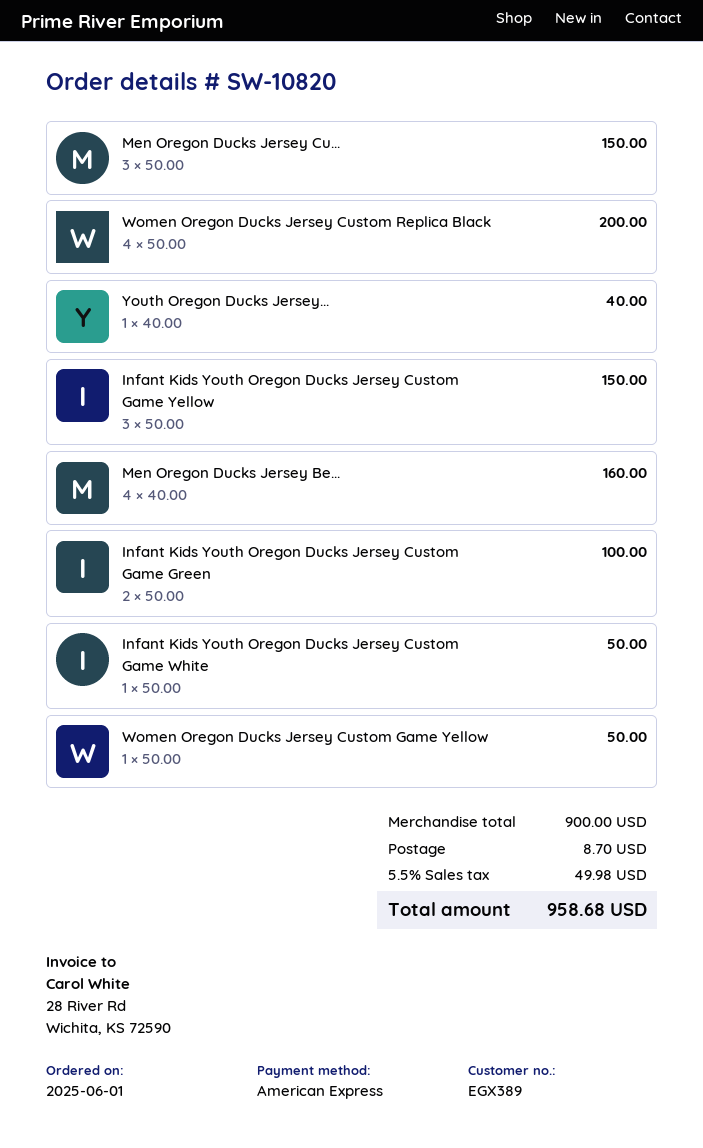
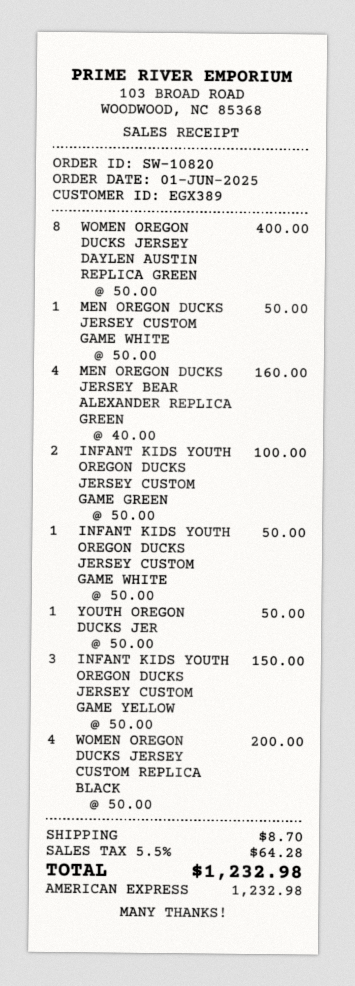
Men Oregon Ducks Jersey Cu...: 3 x 50.00 = 150.00 -> 1 x 50.00 = 50.00
Youth Oregon Ducks Jersey...: 1 x 40.00 = 40.00 -> 1 x 50.00 = 50.00
Women Oregon Ducks Jersey Custom Game Yellow: 1 x 50.00 = 50.00 -> none
WOMEN OREGON DUCKS JERSEY DAYLEN AUSTIN REPLICA GREEN: none -> 8 x 50.00 = 400.00
tax: 5.5% = 49.98 -> 5.5% = 64.28
total: 958.68 -> 1232.98

